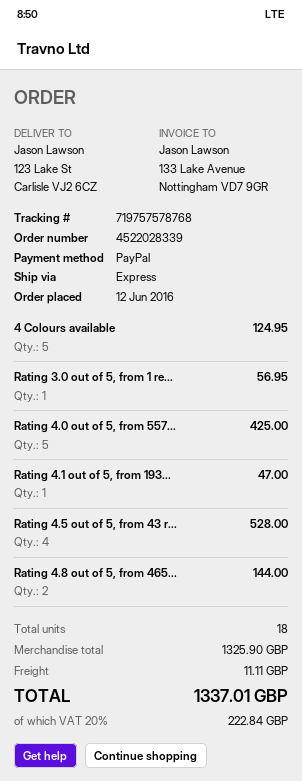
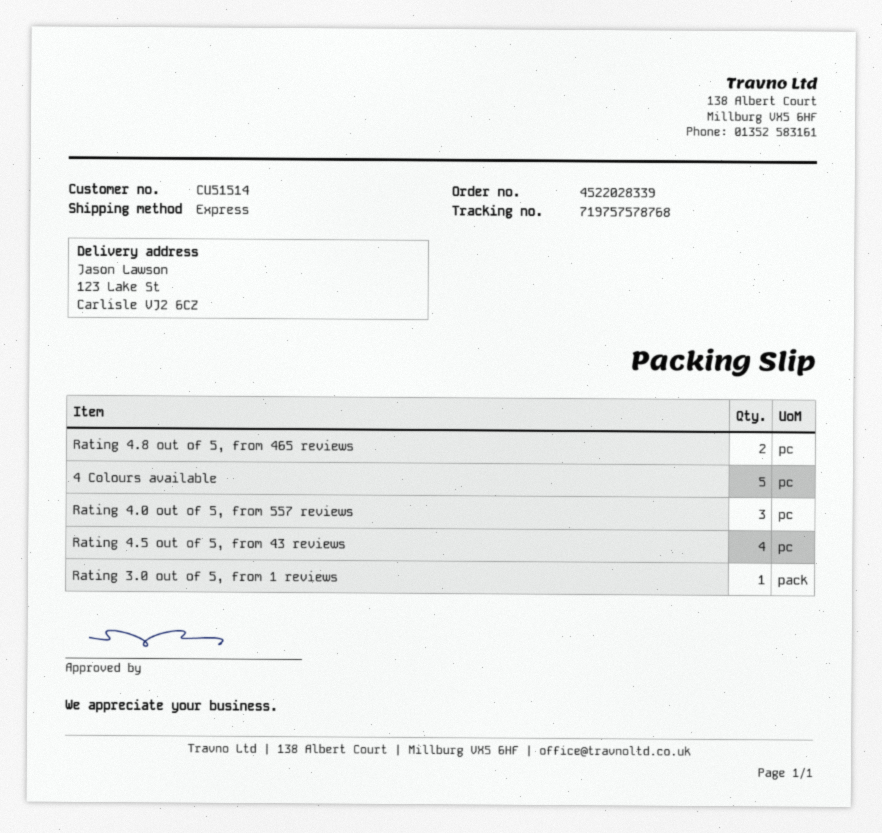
Rating 4.0 out of 5, from 557...: 5 -> 3
Rating 4.1 out of 5, from 193...: 1 -> none

